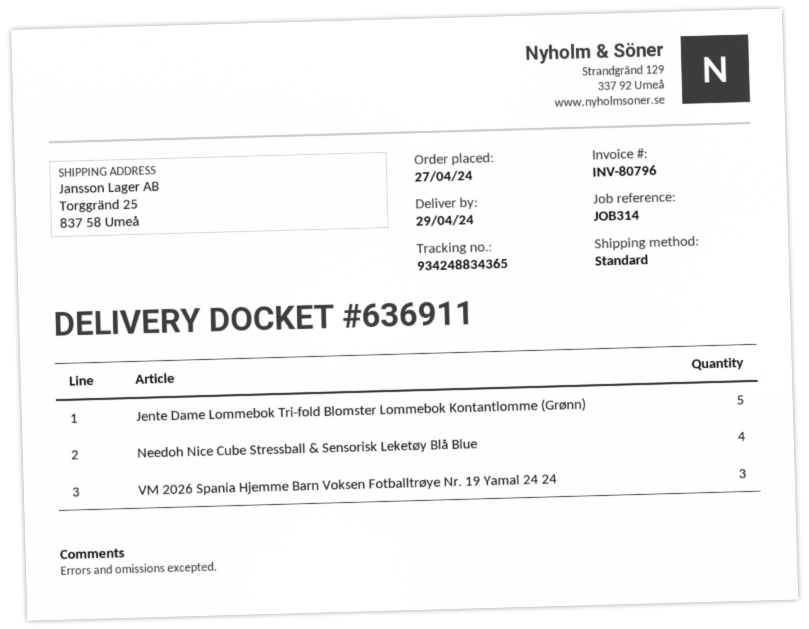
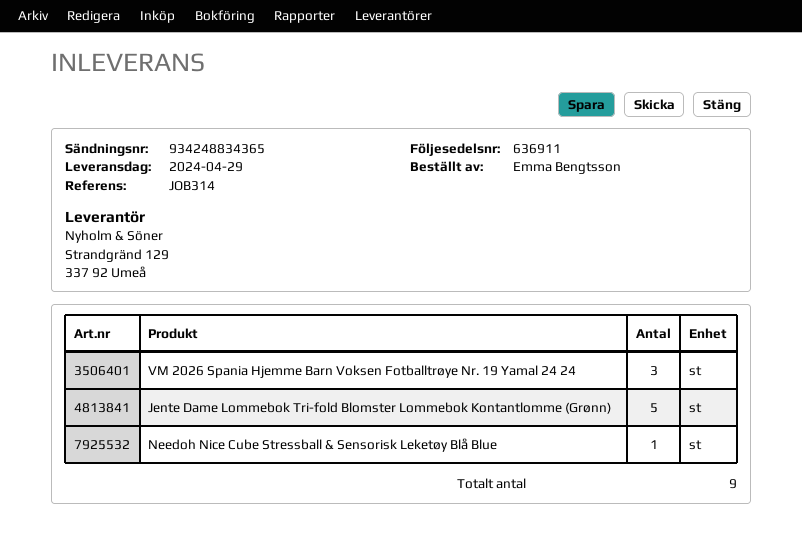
Needoh Nice Cube Stressball & Sensorisk Leketøy Blå Blue: 4 -> 1

